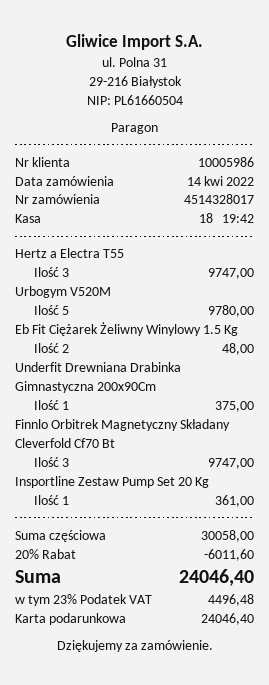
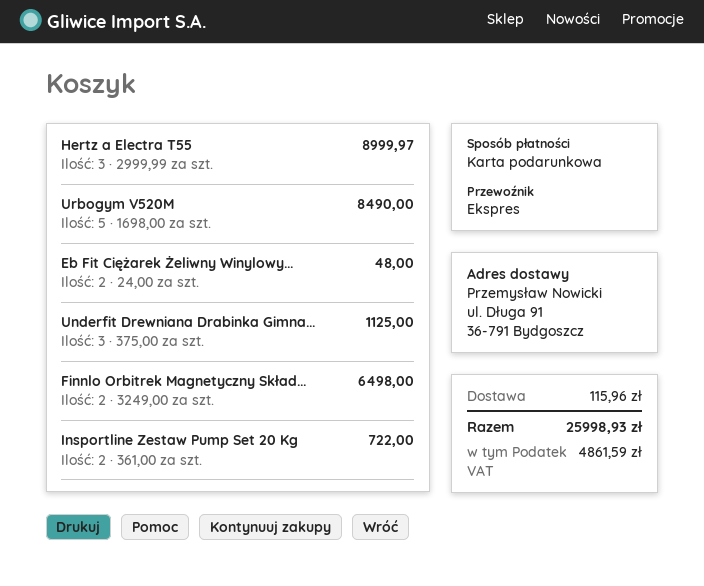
Hertz a Electra T55: 3 for 9747.00 -> 3 for 8999.97
Urbogym V520M: 5 for 9780.00 -> 5 for 8490.00
Underfit Drewniana Drabinka Gimnastyczna 200x90Cm: 1 for 375.00 -> 3 for 1125.00
Finnlo Orbitrek Magnetyczny Składany Cleverfold Cf70 Bt: 3 for 9747.00 -> 2 for 6498.00
Insportline Zestaw Pump Set 20 Kg: 1 for 361.00 -> 2 for 722.00
discount: 20% = 6011.60 -> none
shipping: none -> 115.96
tax: 4496.48 -> 4861.59
total: 24046.40 -> 25998.93

